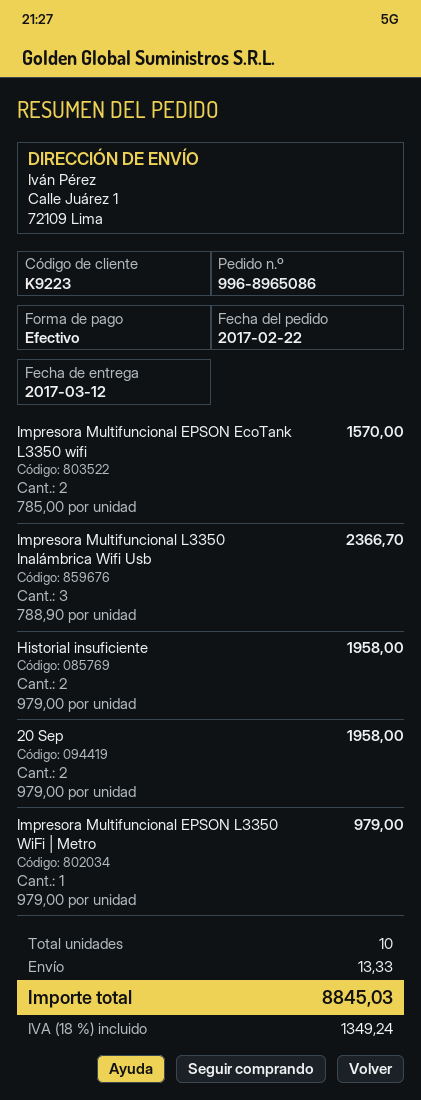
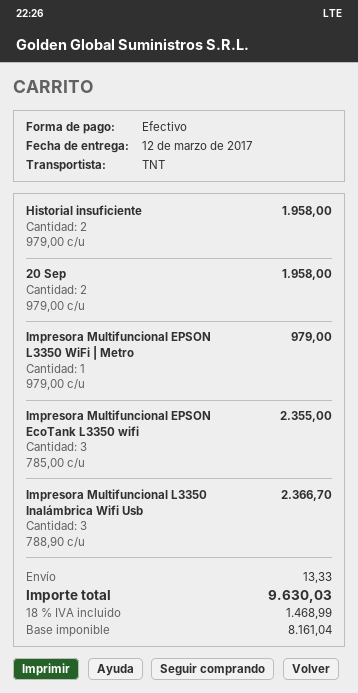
Impresora Multifuncional EPSON EcoTank L3350 wifi: 2 x 785.00 = 1570.00 -> 3 x 785.00 = 2355.00
tax: 18% = 1349.24 -> 18% = 1468.99
total: 8845.03 -> 9630.03

